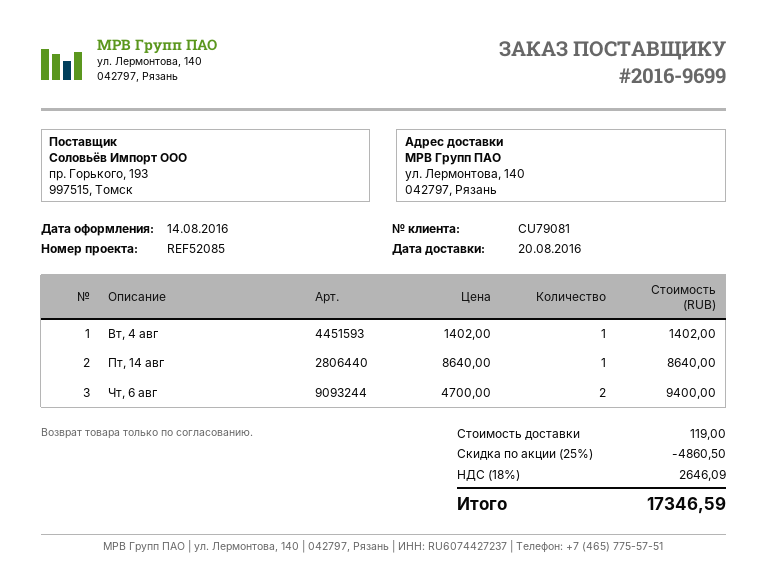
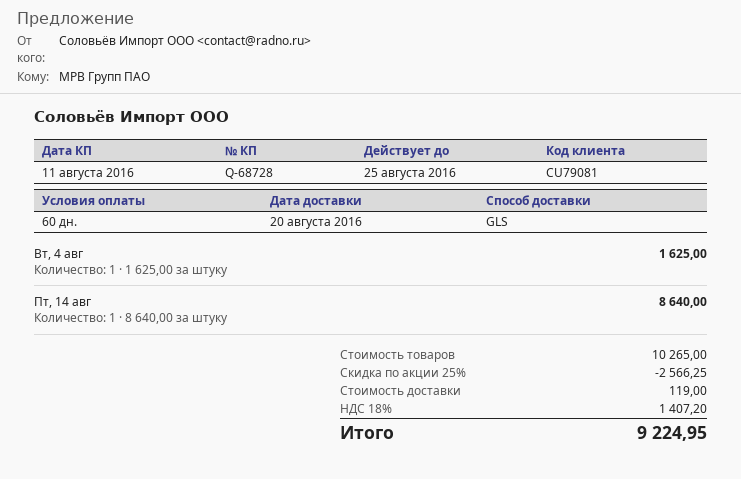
Вт, 4 авг: 1 x 1402.00 = 1402.00 -> 1 x 1625.00 = 1625.00
Чт, 6 авг: 2 x 4700.00 = 9400.00 -> none
discount: 25% = 4860.50 -> 25% = 2566.25
tax: 18% = 2646.09 -> 18% = 1407.20
total: 17346.59 -> 9224.95

